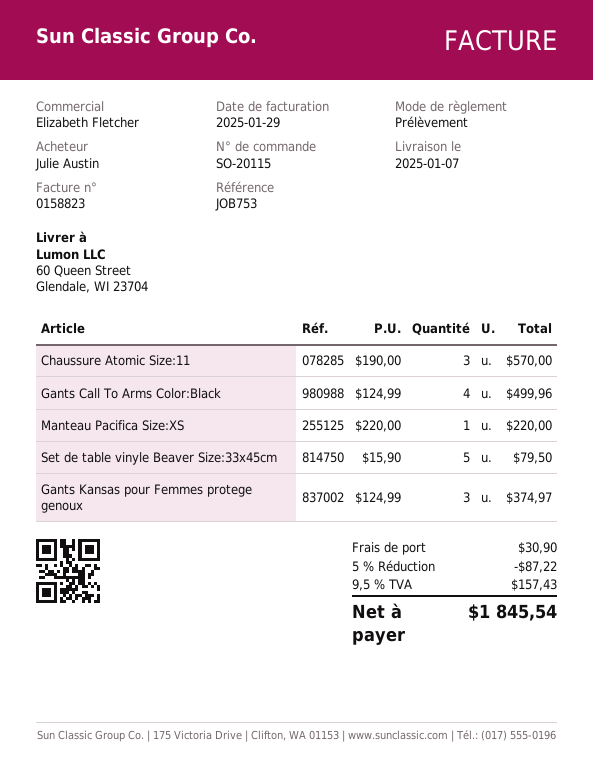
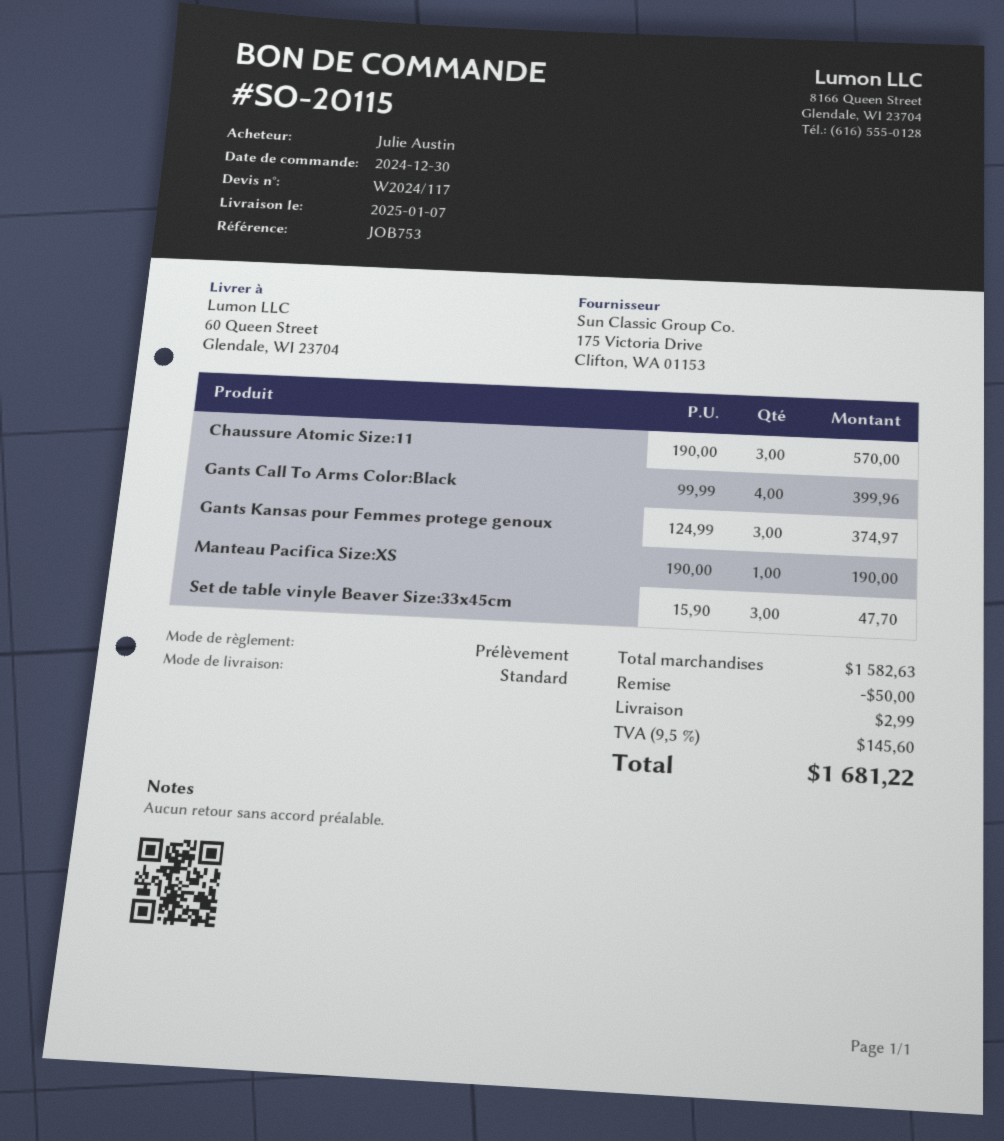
Gants Call To Arms Color:Black: 4 x 124.99 = 499.96 -> 4 x 99.99 = 399.96
Manteau Pacifica Size:XS: 1 x 220.00 = 220.00 -> 1 x 190.00 = 190.00
Set de table vinyle Beaver Size:33x45cm: 5 x 15.90 = 79.50 -> 3 x 15.90 = 47.70
discount: 87.22 -> 50.00
shipping: 30.90 -> 2.99
tax: 9.5% = 157.43 -> 9.5% = 145.60
total: 1845.54 -> 1681.22

